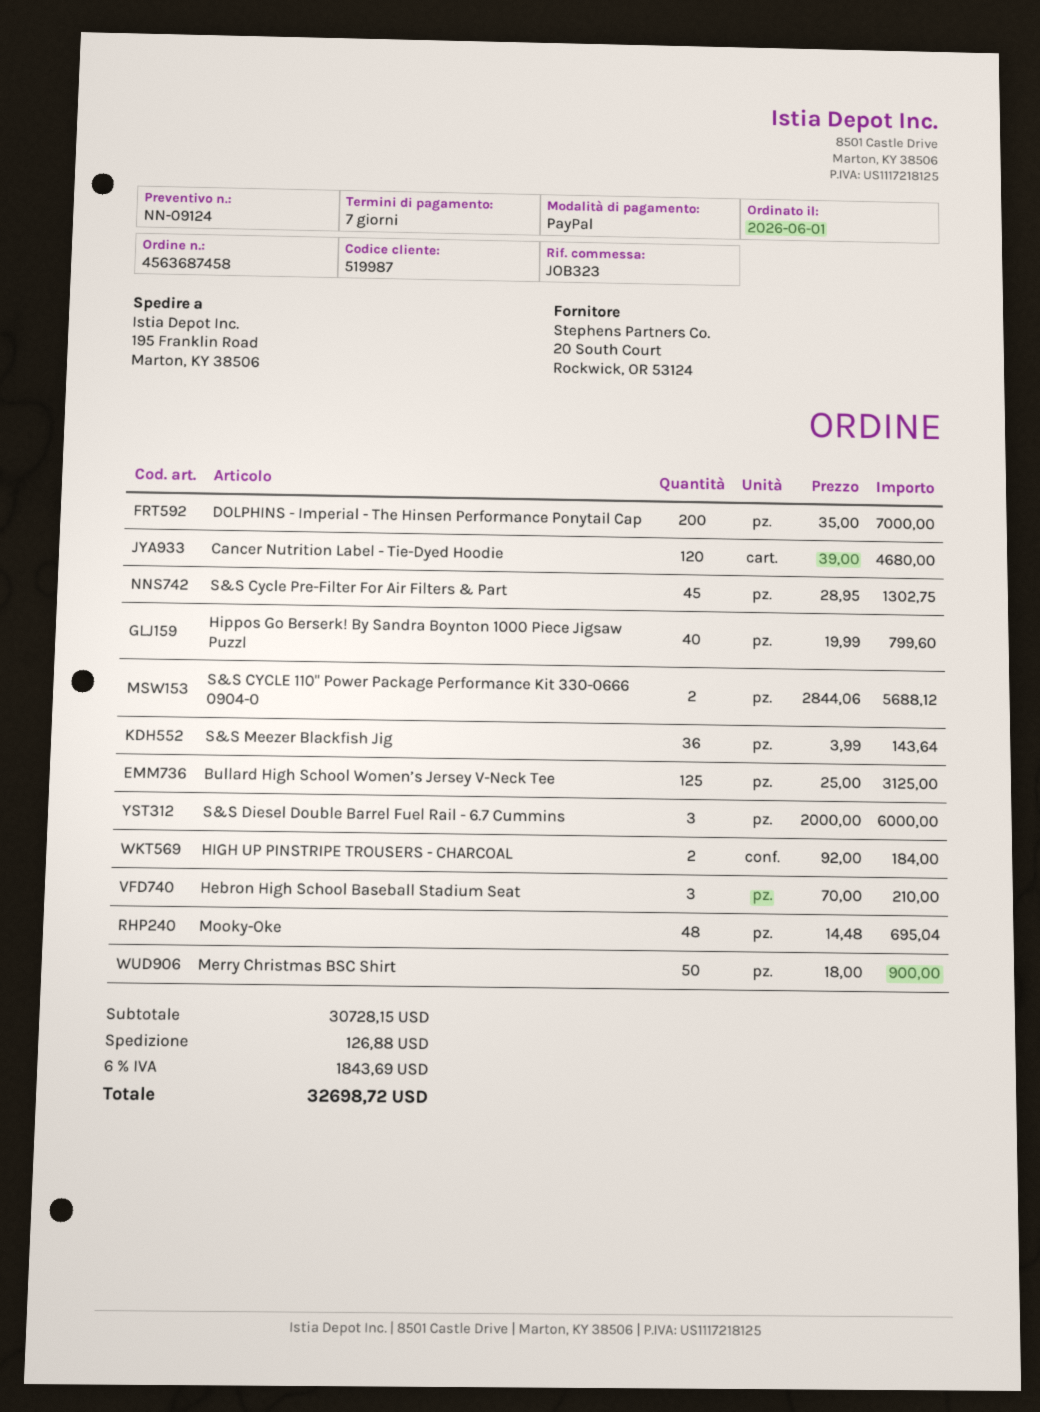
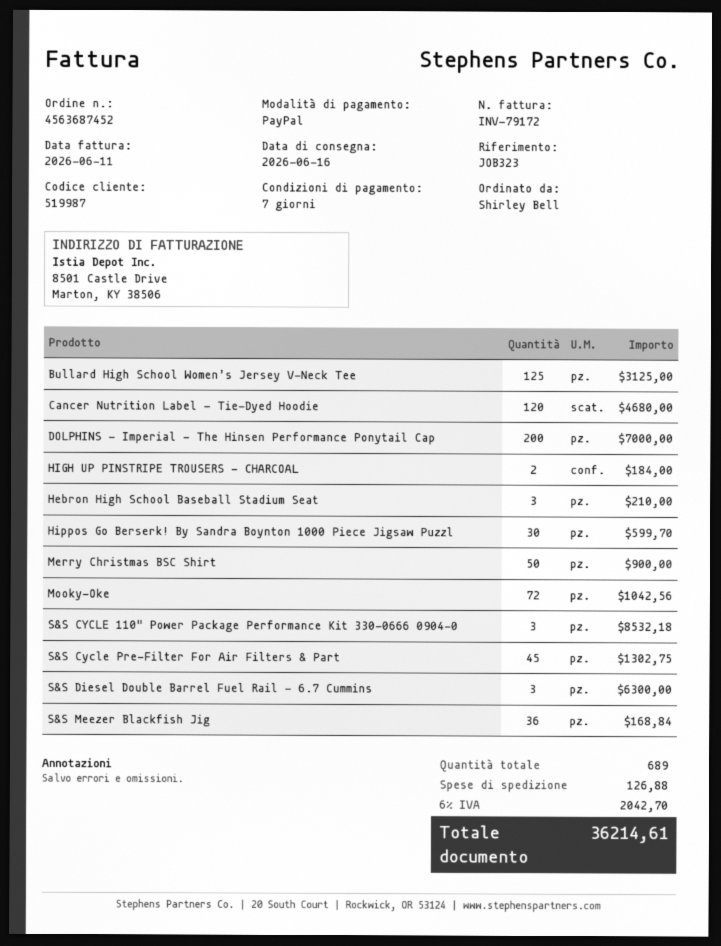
order number: 4563687458 -> 4563687452
Hippos Go Berserk! By Sandra Boynton 1000 Piece Jigsaw Puzzl: 40 for 799.60 -> 30 for 599.70
S&S CYCLE 110" Power Package Performance Kit 330-0666 0904-0: 2 for 5688.12 -> 3 for 8532.18
S&S Meezer Blackfish Jig: 36 for 143.64 -> 36 for 168.84
S&S Diesel Double Barrel Fuel Rail - 6.7 Cummins: 3 for 6000.00 -> 3 for 6300.00
Mooky-Oke: 48 for 695.04 -> 72 for 1042.56
tax: 6% = 1843.69 -> 6% = 2042.70
total: 32698.72 -> 36214.61

